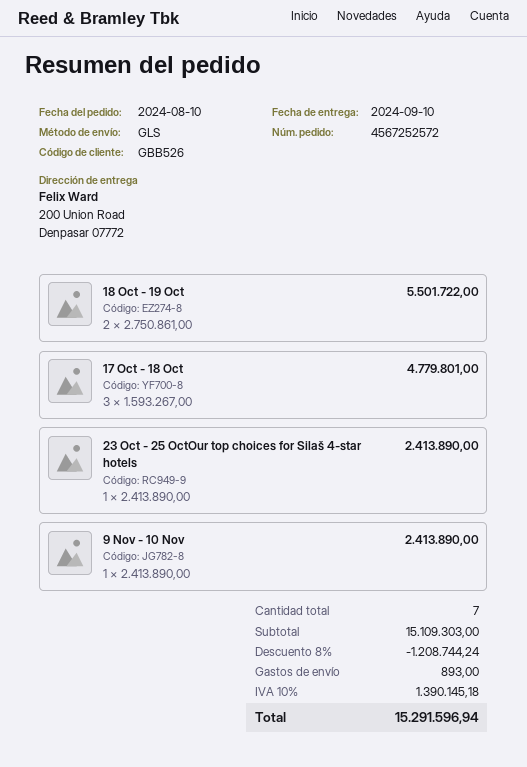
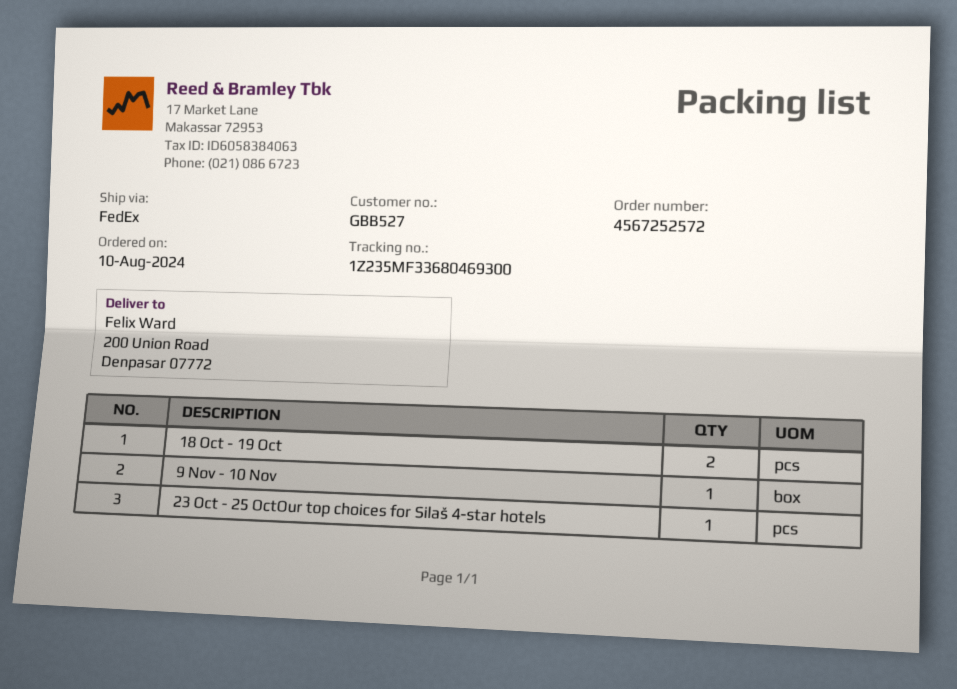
customer number: GBB526 -> GBB527
shipping method: GLS -> FedEx
17 Oct - 18 Oct: 3 -> none

